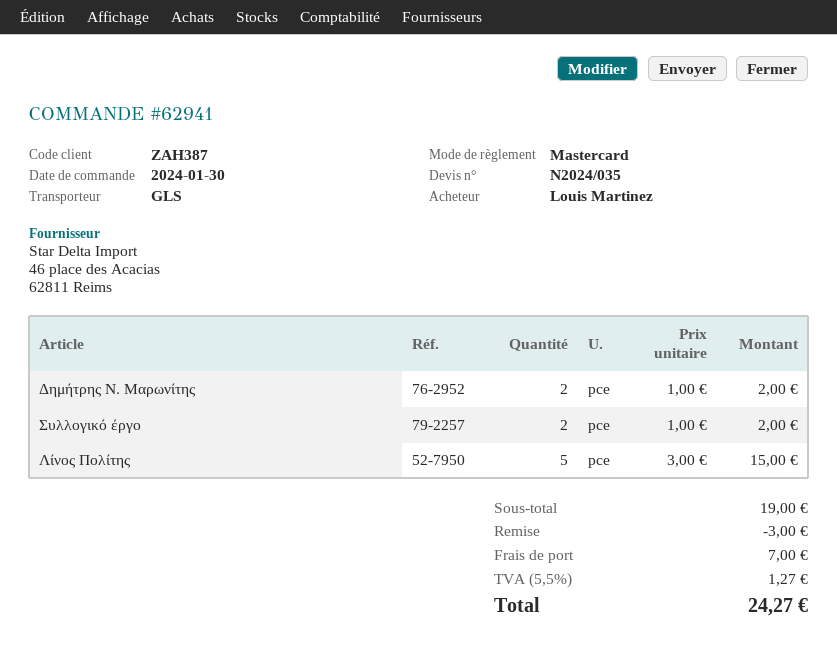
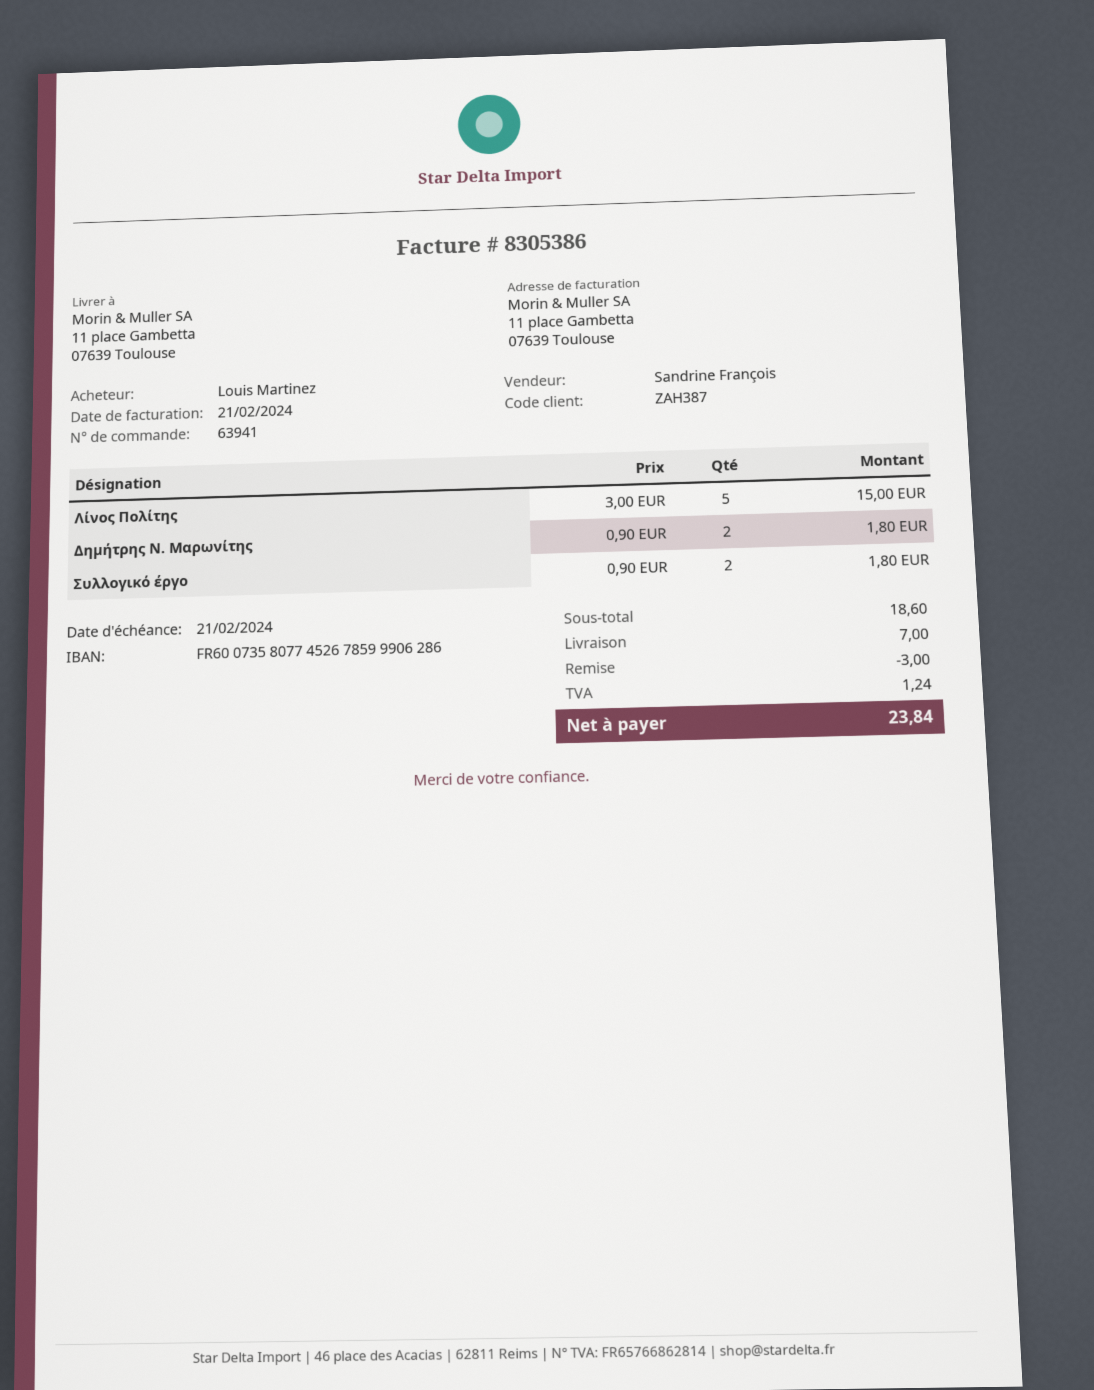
order number: 62941 -> 63941
Δημήτρης Ν. Μαρωνίτης: 2 x 1.00 = 2.00 -> 2 x 0.90 = 1.80
Συλλογικό έργο: 2 x 1.00 = 2.00 -> 2 x 0.90 = 1.80
subtotal: 19.00 -> 18.60
tax: 1.27 -> 1.24
total: 24.27 -> 23.84

